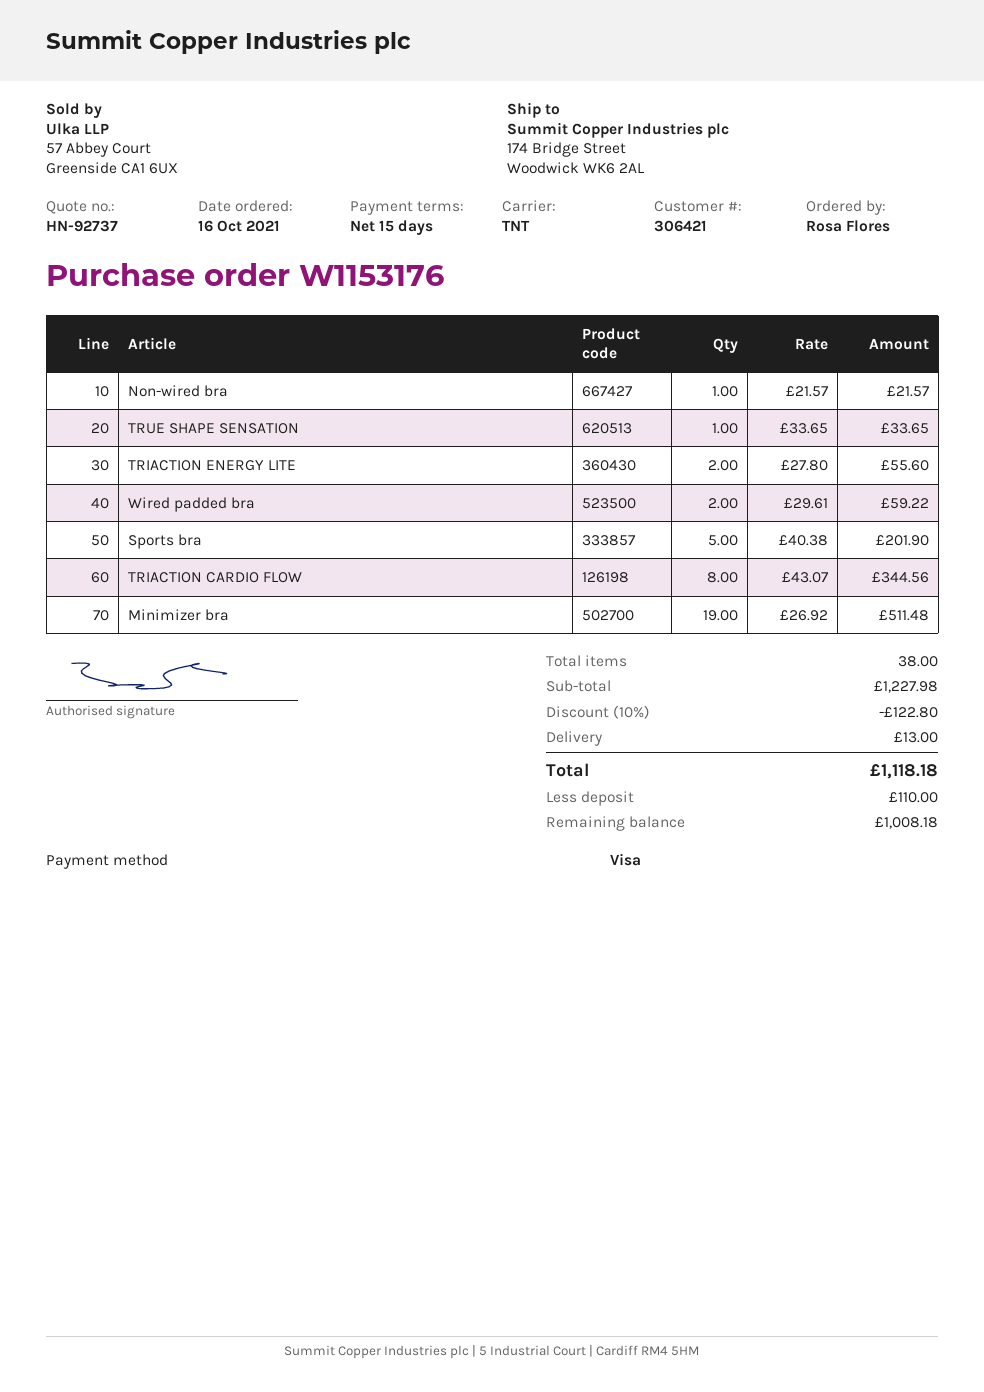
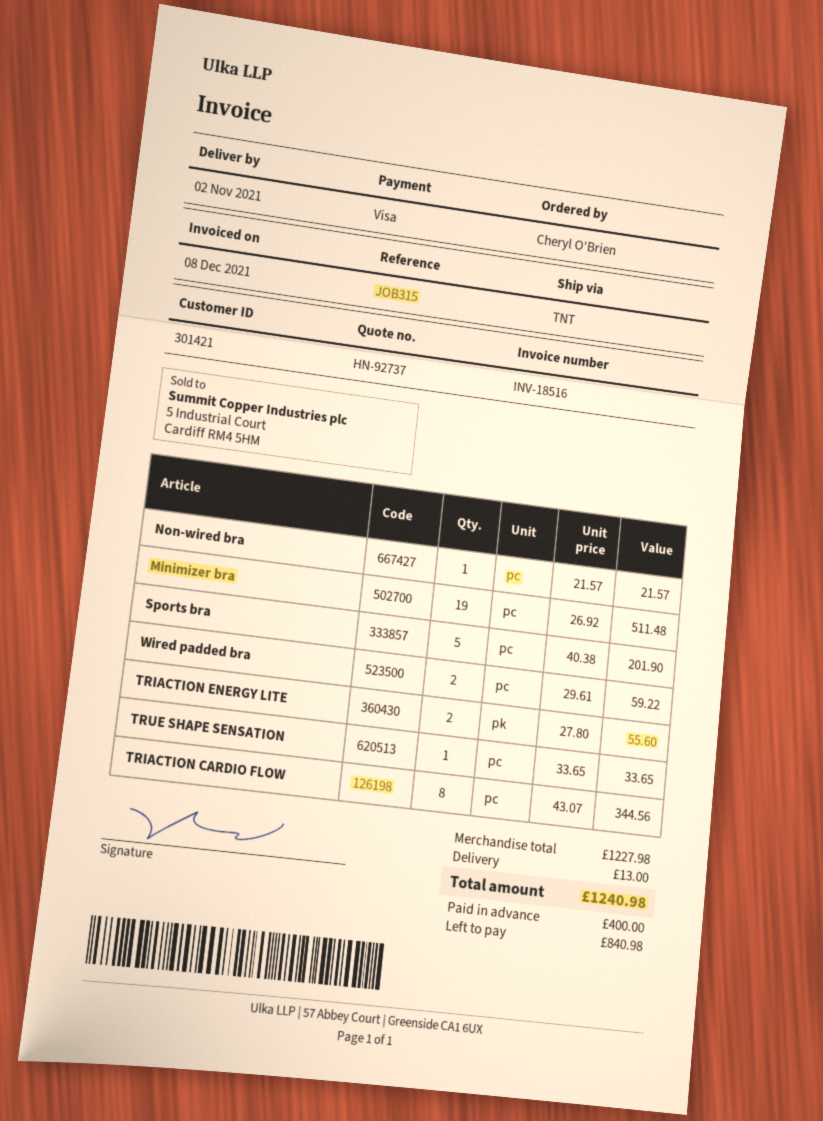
customer number: 306421 -> 301421
ordered by: Rosa Flores -> Cheryl O'Brien
discount: 10% = 122.80 -> none
total: 1118.18 -> 1240.98
deposit: 110.00 -> 400.00
balance: 1008.18 -> 840.98

